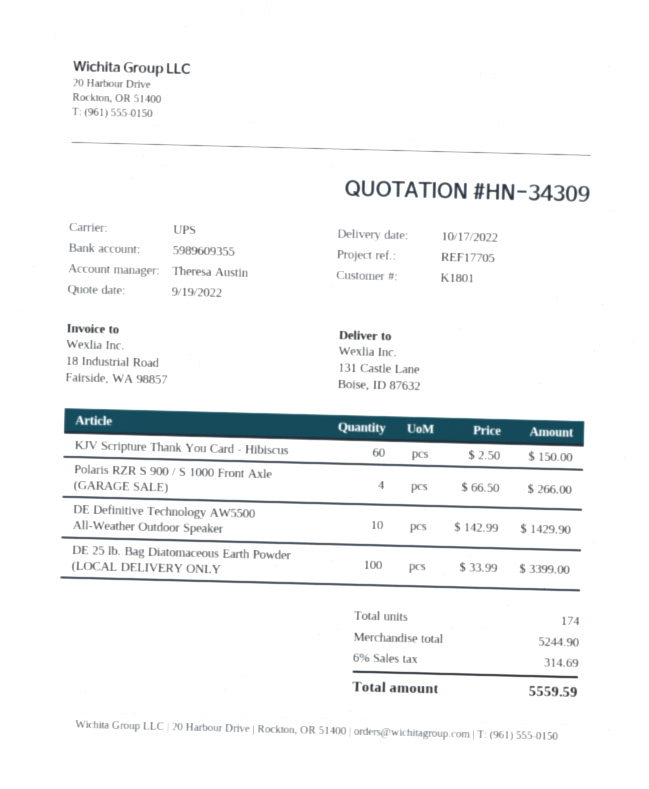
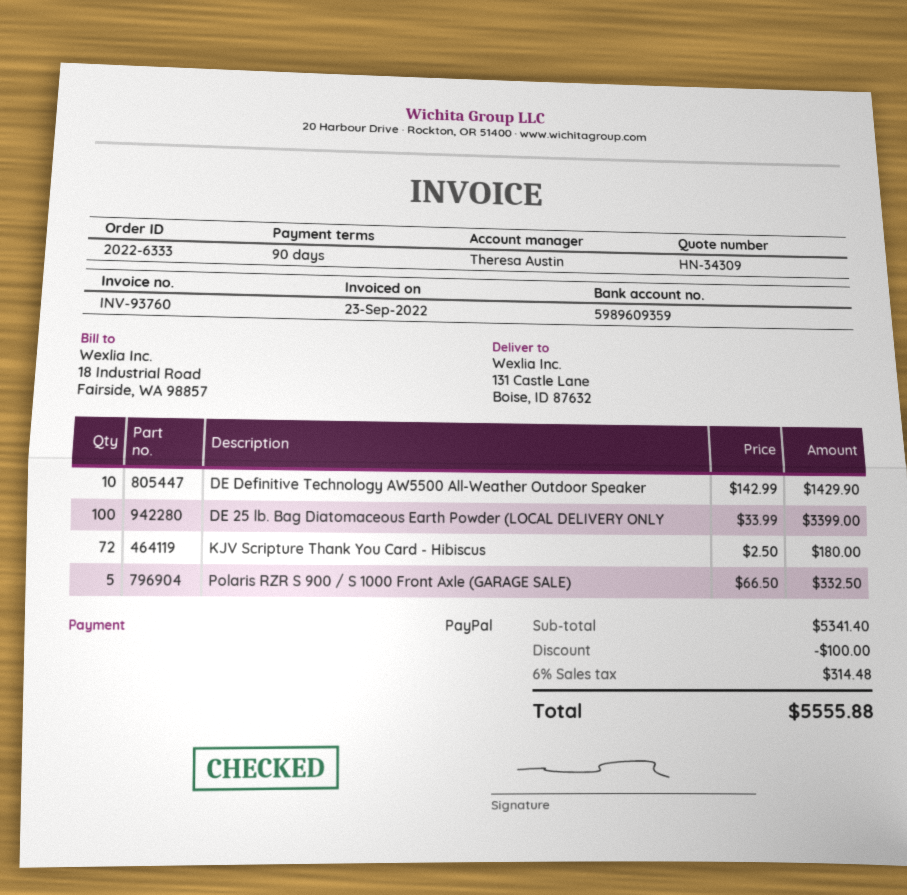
bank account: 5989609355 -> 5989609359
KJV Scripture Thank You Card - Hibiscus: 60 x 2.50 = 150.00 -> 72 x 2.50 = 180.00
Polaris RZR S 900 / S 1000 Front Axle (GARAGE SALE): 4 x 66.50 = 266.00 -> 5 x 66.50 = 332.50
subtotal: 5244.90 -> 5341.40
discount: none -> 100.00
tax: 6% = 314.69 -> 6% = 314.48
total: 5559.59 -> 5555.88

